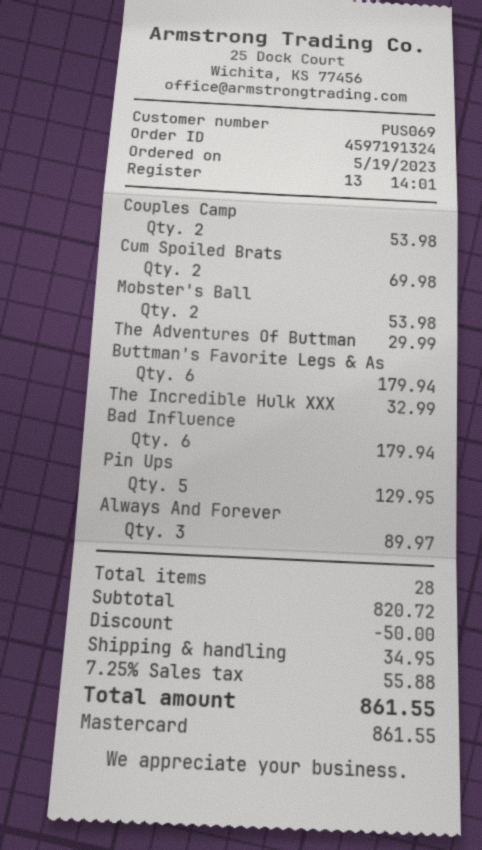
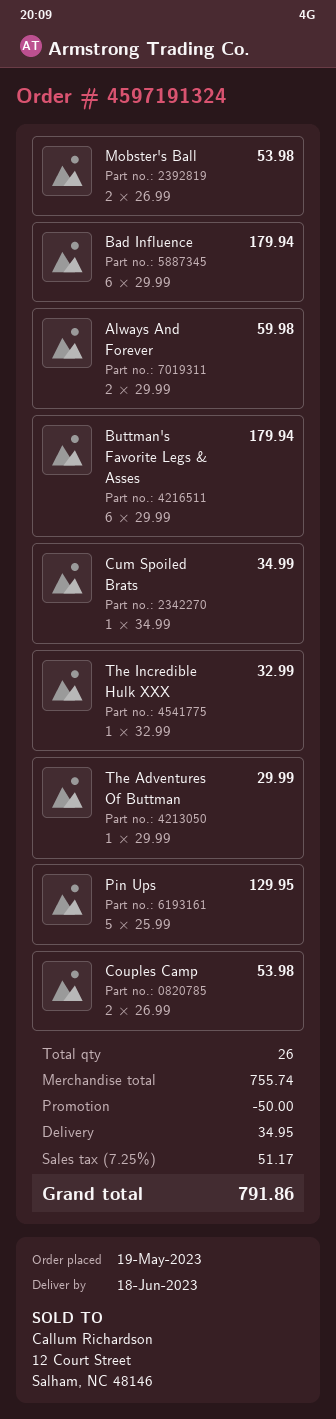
Cum Spoiled Brats: 2 for 69.98 -> 1 for 34.99
Always And Forever: 3 for 89.97 -> 2 for 59.98
total quantity: 28 -> 26
subtotal: 820.72 -> 755.74
tax: 7.25% = 55.88 -> 7.25% = 51.17
total: 861.55 -> 791.86

